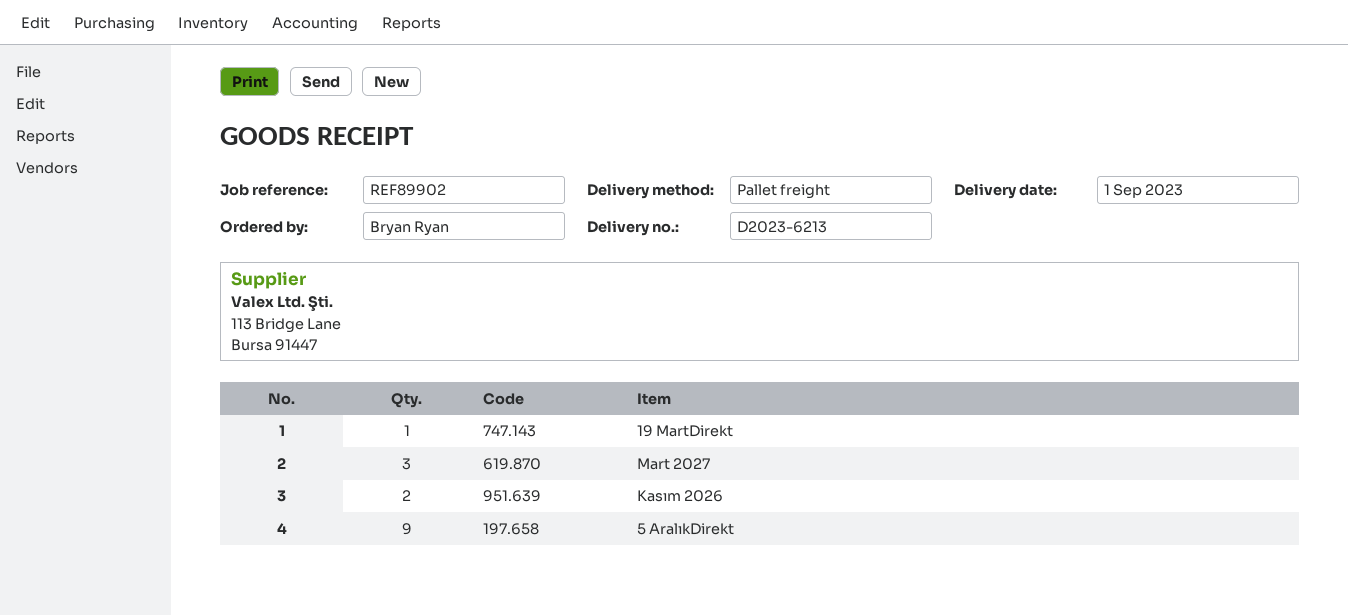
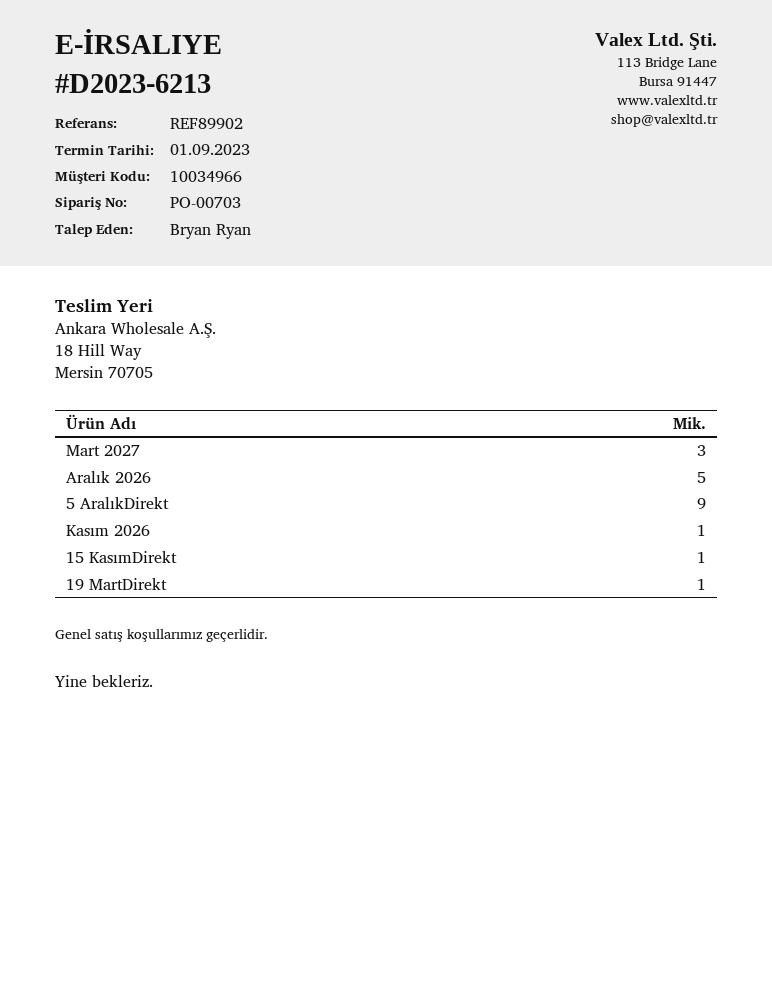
Kasım 2026: 2 -> 1
Aralık 2026: none -> 5
15 KasımDirekt: none -> 1

